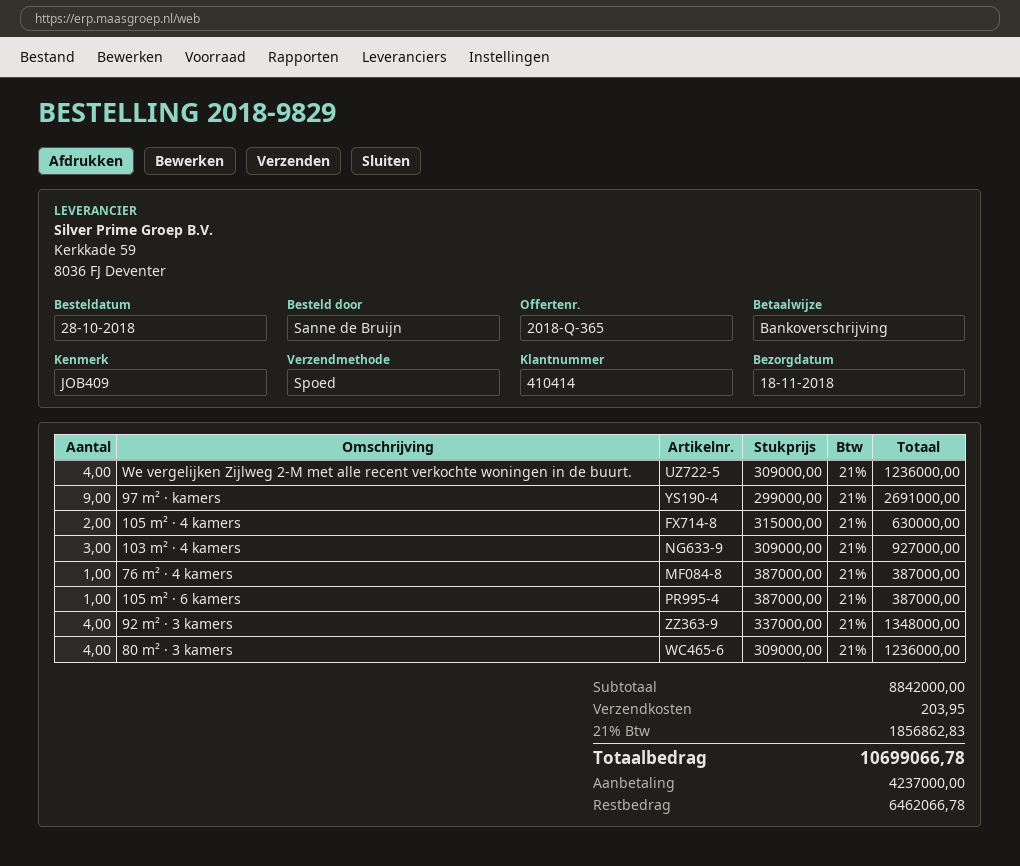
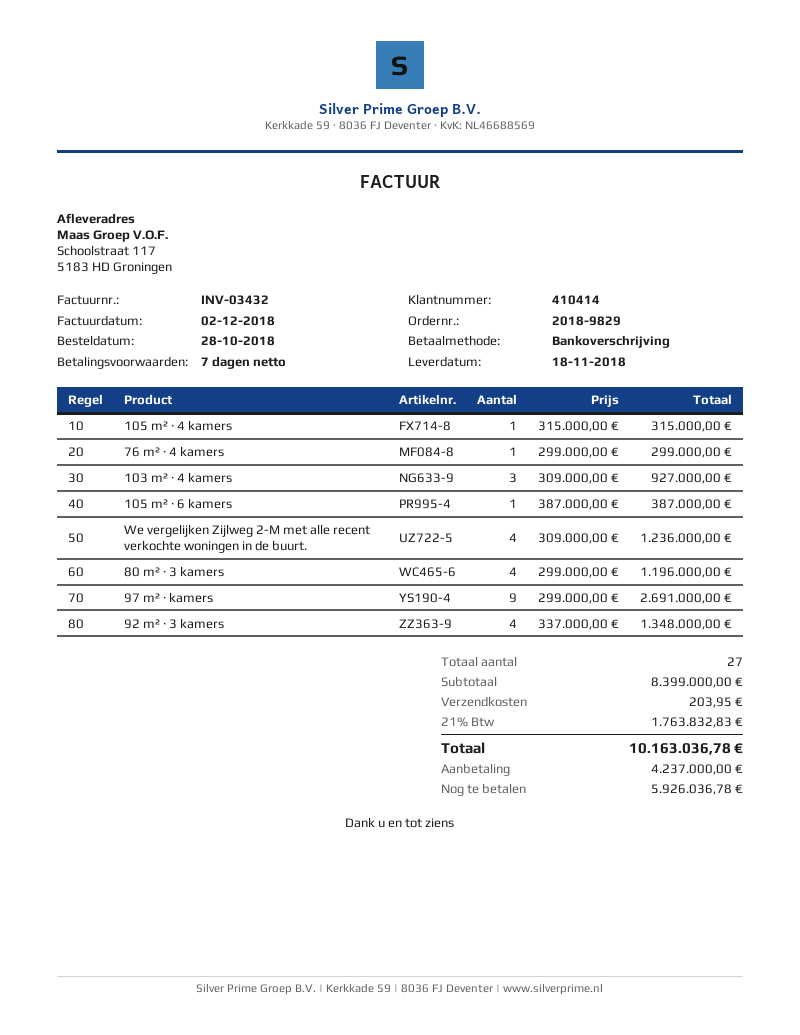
105 m² · 4 kamers: 2 x 315000.00 = 630000.00 -> 1 x 315000.00 = 315000.00
76 m² · 4 kamers: 1 x 387000.00 = 387000.00 -> 1 x 299000.00 = 299000.00
80 m² · 3 kamers: 4 x 309000.00 = 1236000.00 -> 4 x 299000.00 = 1196000.00
subtotal: 8842000.00 -> 8399000.00
tax: 21% = 1856862.83 -> 21% = 1763832.83
total: 10699066.78 -> 10163036.78
balance: 6462066.78 -> 5926036.78

